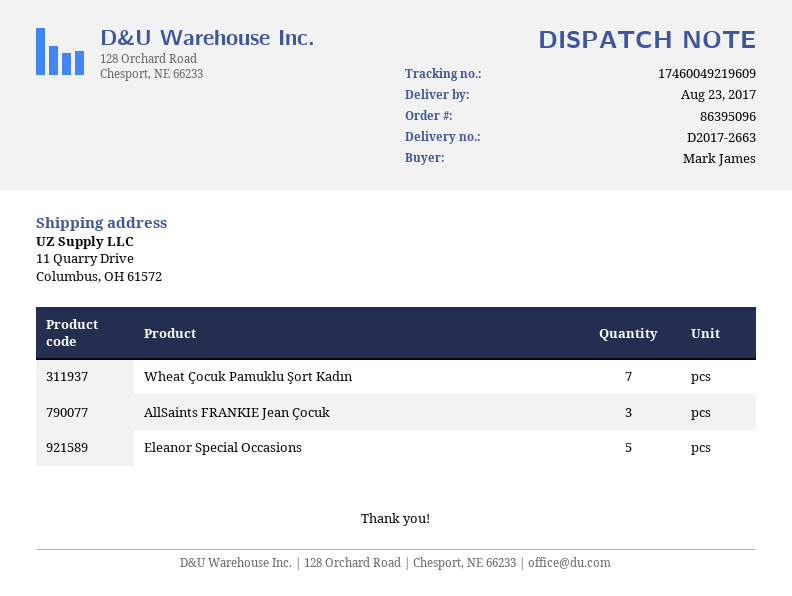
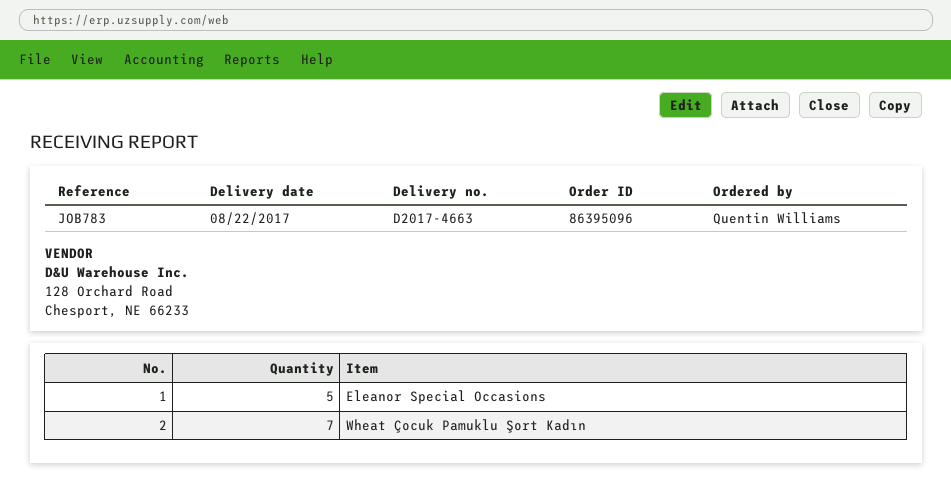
delivery note number: D2017-2663 -> D2017-4663
delivery date: 2017-08-23 -> 2017-08-22
ordered by: Mark James -> Quentin Williams
AllSaints FRANKIE Jean Çocuk: 3 -> none

